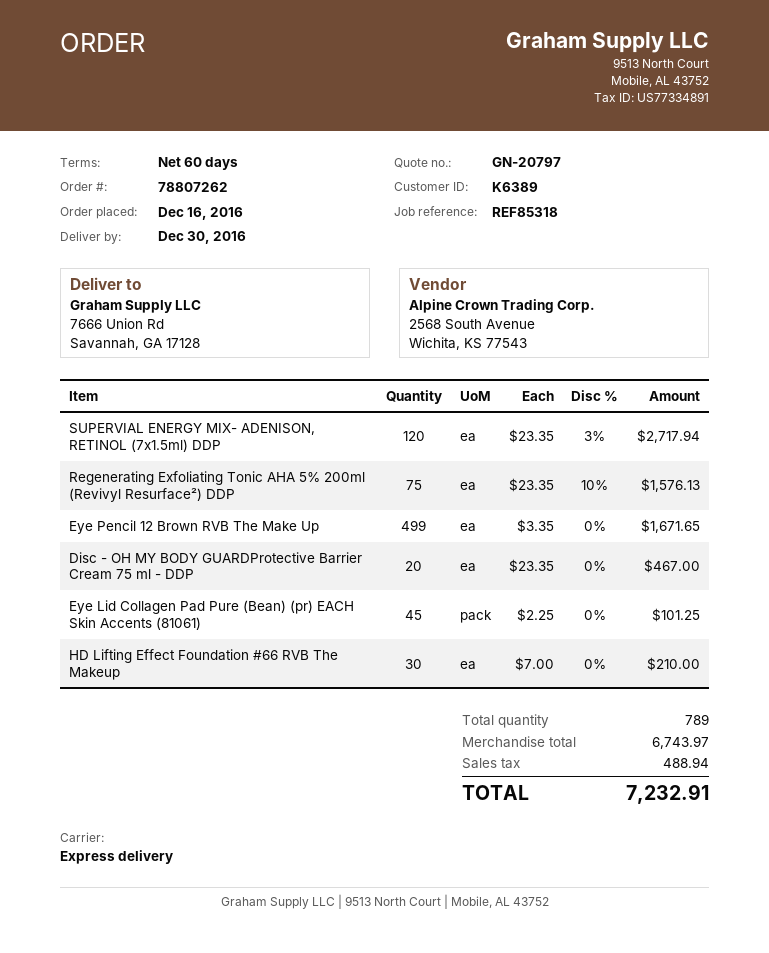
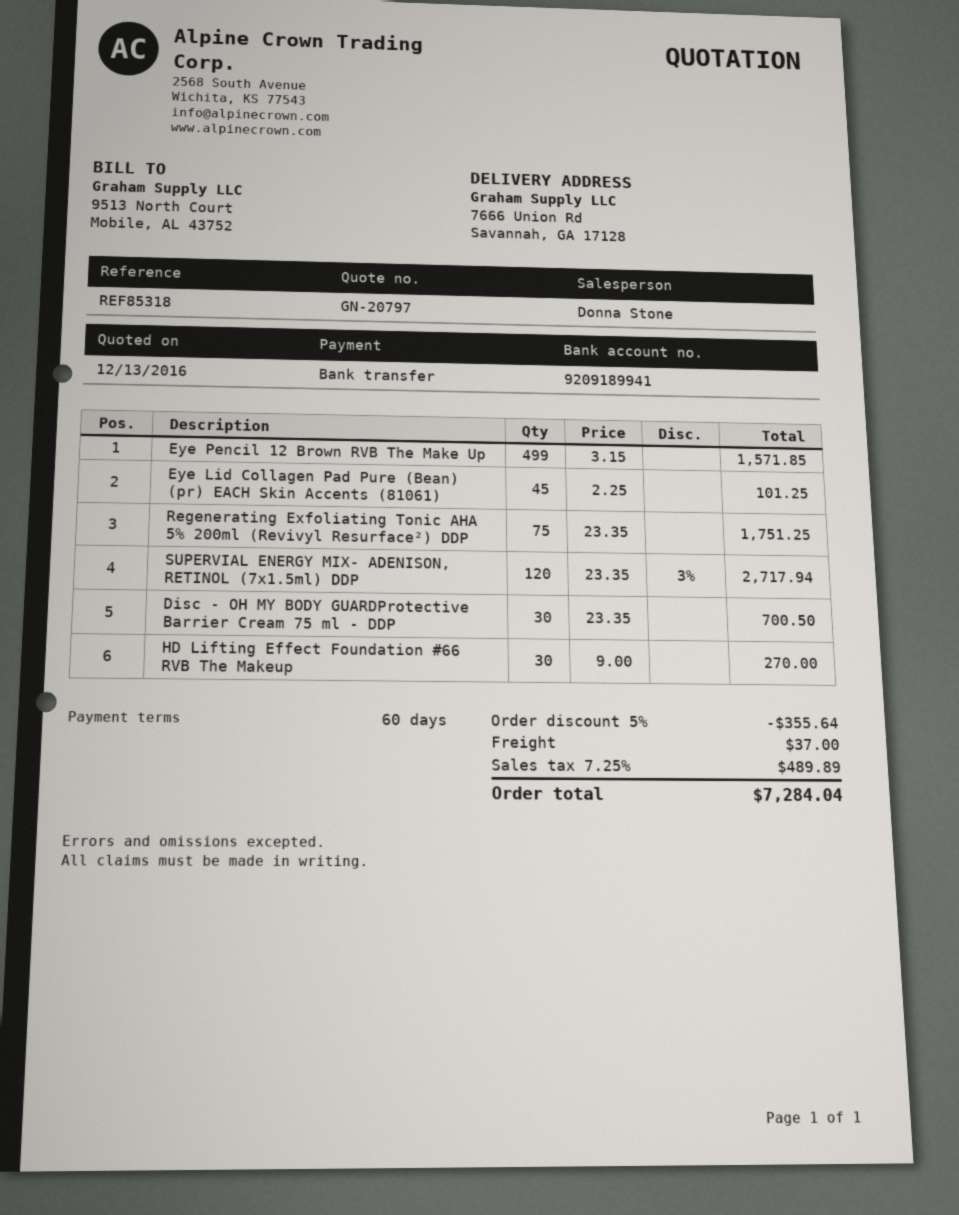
Regenerating Exfoliating Tonic AHA 5% 200ml (Revivyl Resurface²) DDP: 75 x 23.35 - 10% = 1576.13 -> 75 x 23.35 = 1751.25
Eye Pencil 12 Brown RVB The Make Up: 499 x 3.35 = 1671.65 -> 499 x 3.15 = 1571.85
Disc - OH MY BODY GUARDProtective Barrier Cream 75 ml - DDP: 20 x 23.35 = 467.00 -> 30 x 23.35 = 700.50
HD Lifting Effect Foundation #66 RVB The Makeup: 30 x 7.00 = 210.00 -> 30 x 9.00 = 270.00
discount: none -> 5% = 355.64
shipping: none -> 37.00
tax: 488.94 -> 489.89
total: 7232.91 -> 7284.04

